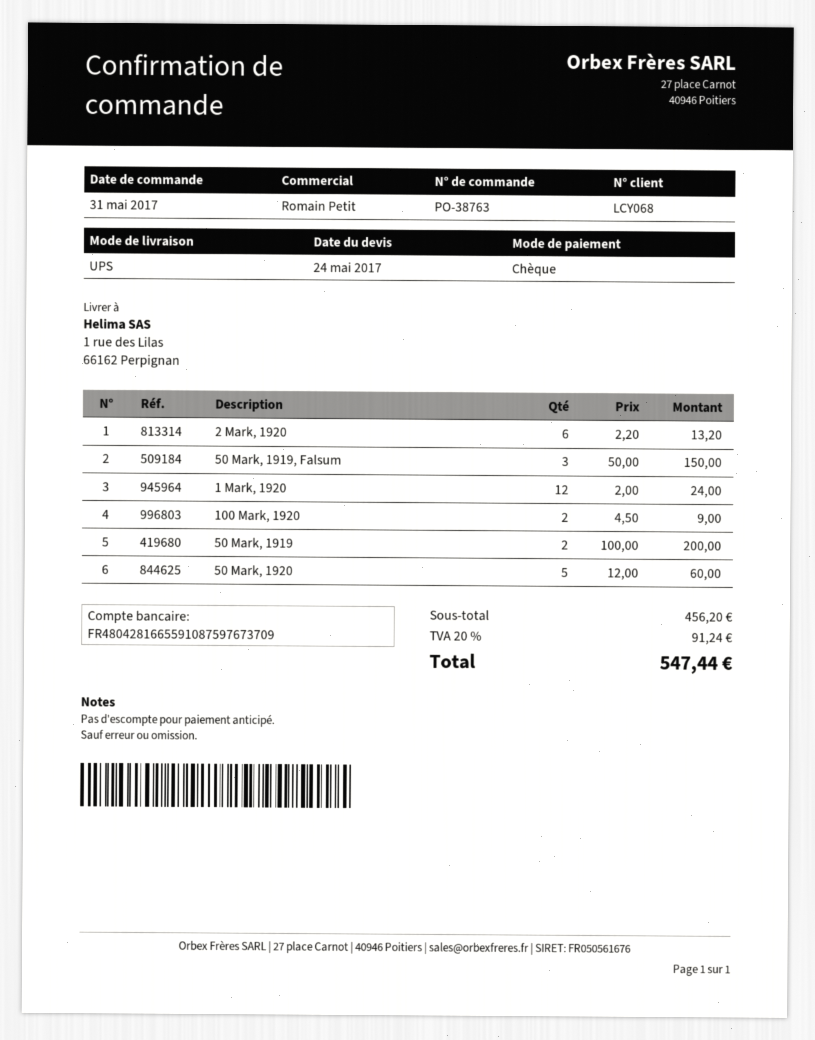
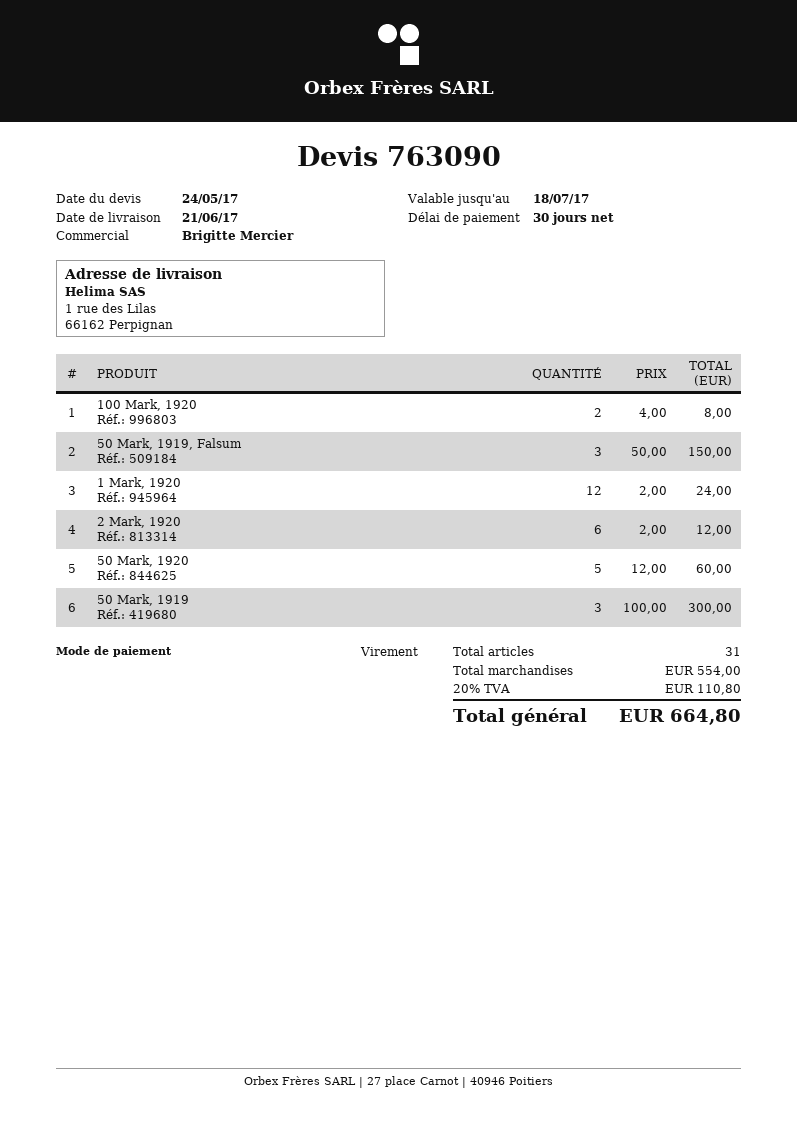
sales rep: Romain Petit -> Brigitte Mercier
payment method: cheque -> bank transfer
2 Mark, 1920: 6 x 2.20 = 13.20 -> 6 x 2.00 = 12.00
100 Mark, 1920: 2 x 4.50 = 9.00 -> 2 x 4.00 = 8.00
50 Mark, 1919: 2 x 100.00 = 200.00 -> 3 x 100.00 = 300.00
subtotal: 456.20 -> 554.00
tax: 20% = 91.24 -> 20% = 110.80
total: 547.44 -> 664.80

